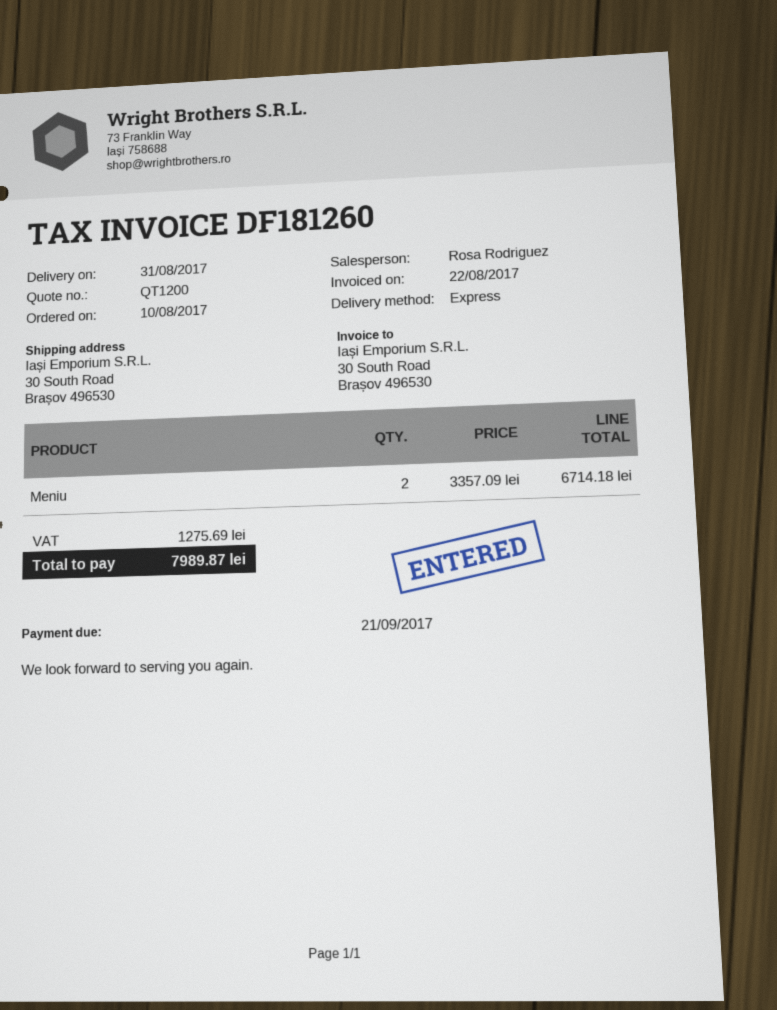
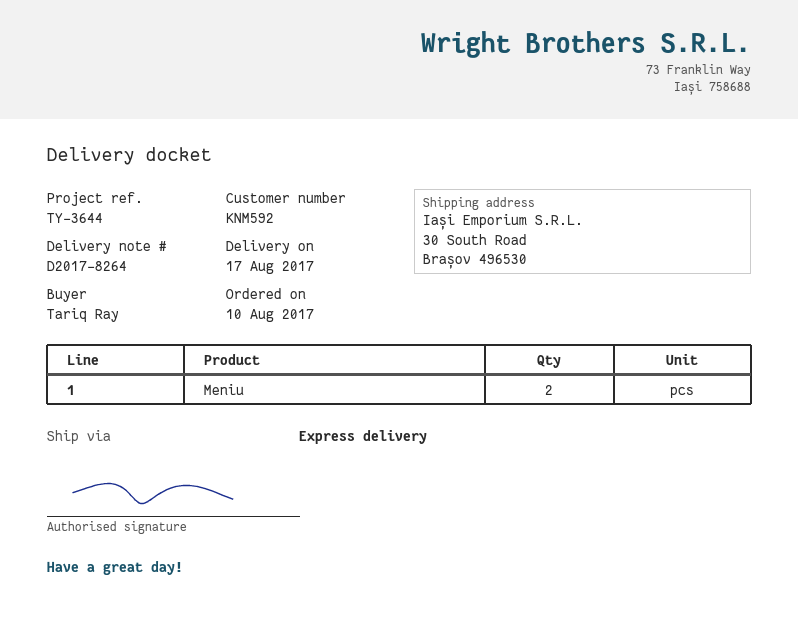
delivery date: 2017-08-31 -> 2017-08-17

